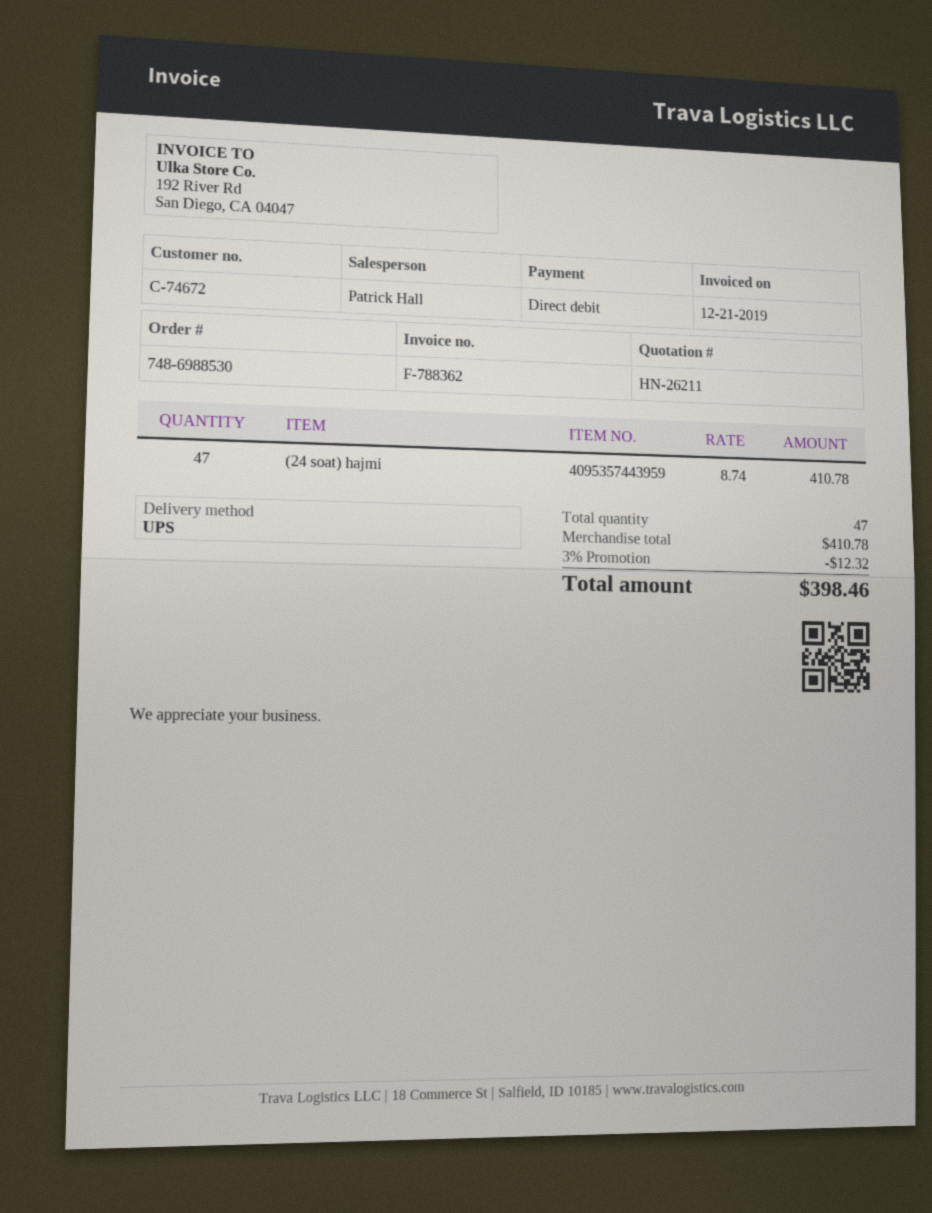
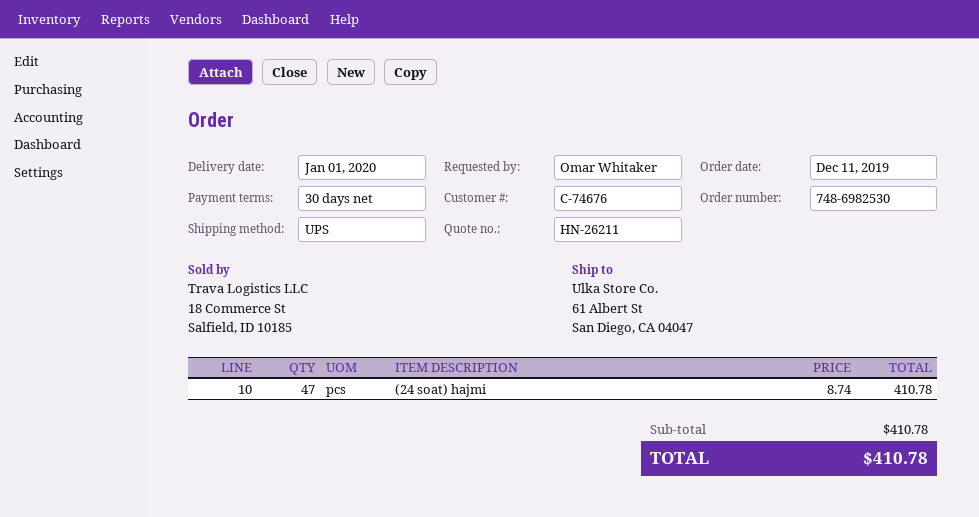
order number: 748-6988530 -> 748-6982530
customer number: C-74672 -> C-74676
discount: 3% = 12.32 -> none
total: 398.46 -> 410.78

